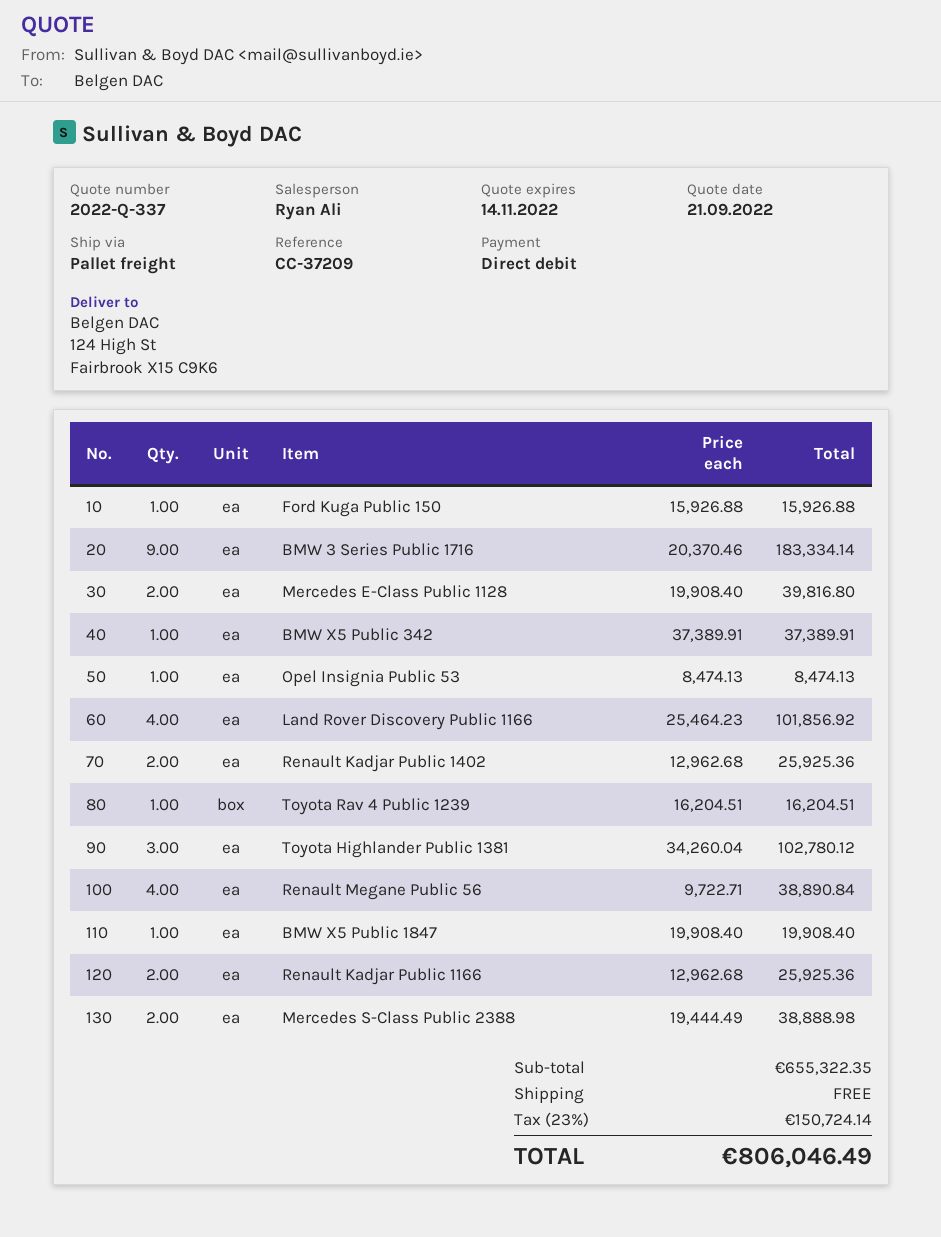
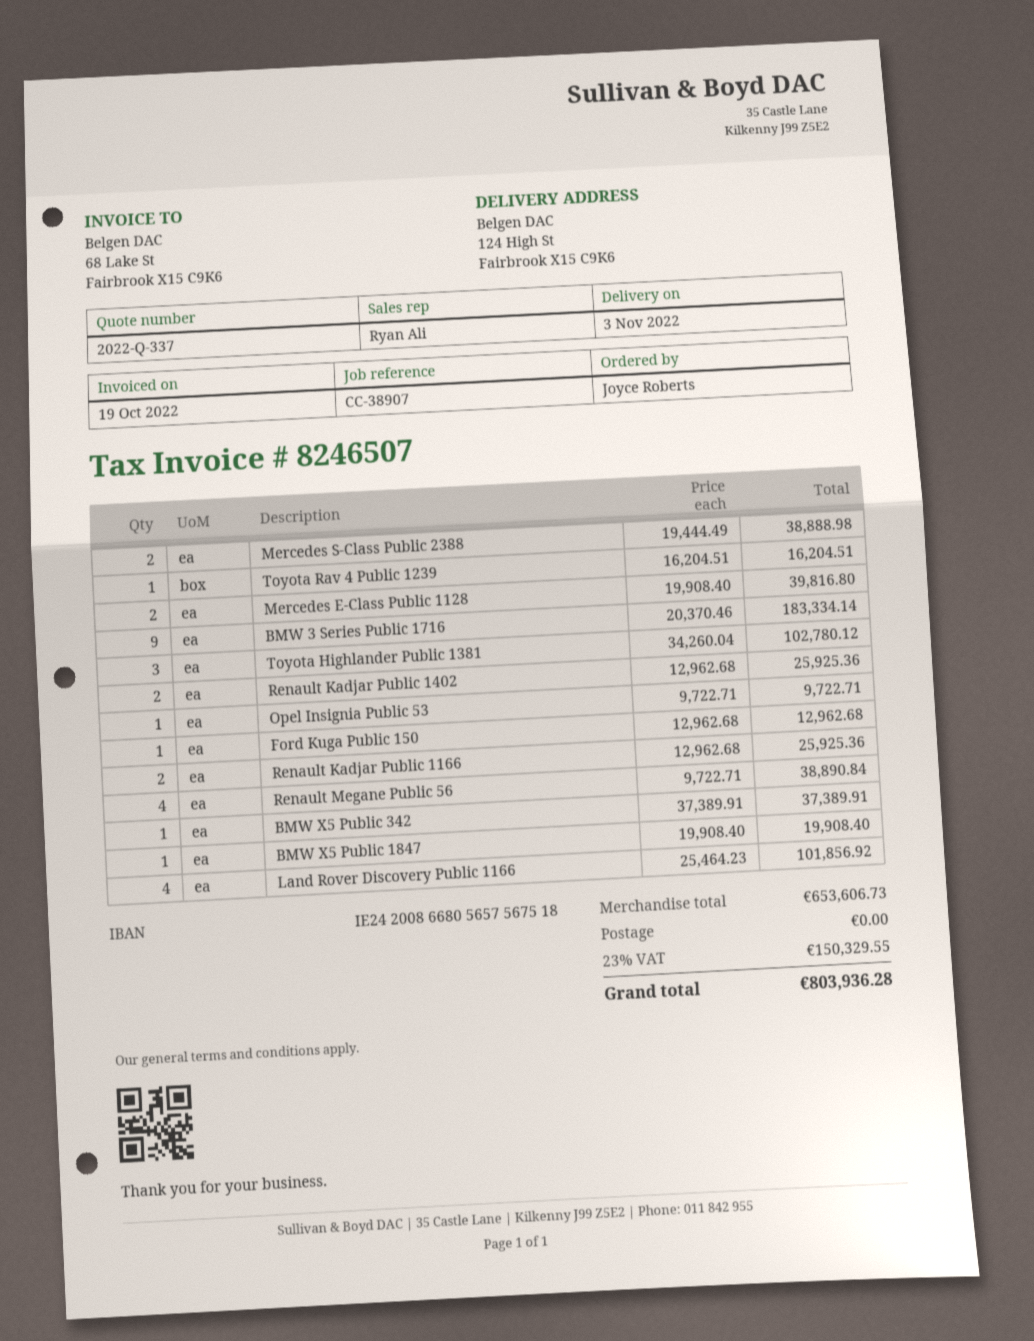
reference: CC-37209 -> CC-38907
Ford Kuga Public 150: 1 x 15926.88 = 15926.88 -> 1 x 12962.68 = 12962.68
Opel Insignia Public 53: 1 x 8474.13 = 8474.13 -> 1 x 9722.71 = 9722.71
subtotal: 655322.35 -> 653606.73
tax: 23% = 150724.14 -> 23% = 150329.55
total: 806046.49 -> 803936.28

